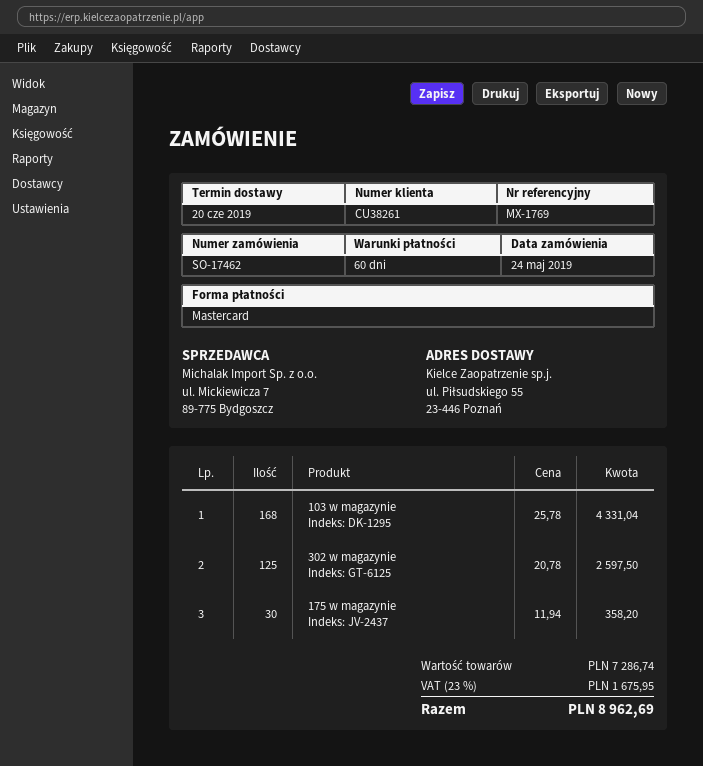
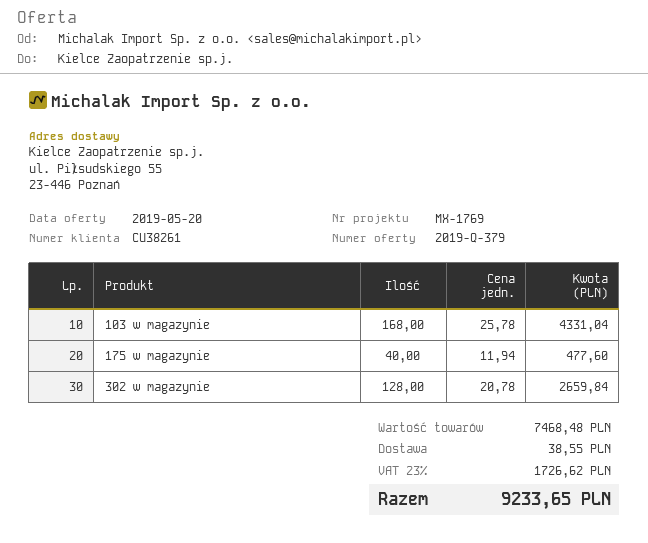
302 w magazynie: 125 x 20.78 = 2597.50 -> 128 x 20.78 = 2659.84
175 w magazynie: 30 x 11.94 = 358.20 -> 40 x 11.94 = 477.60
subtotal: 7286.74 -> 7468.48
shipping: none -> 38.55
tax: 23% = 1675.95 -> 23% = 1726.62
total: 8962.69 -> 9233.65

